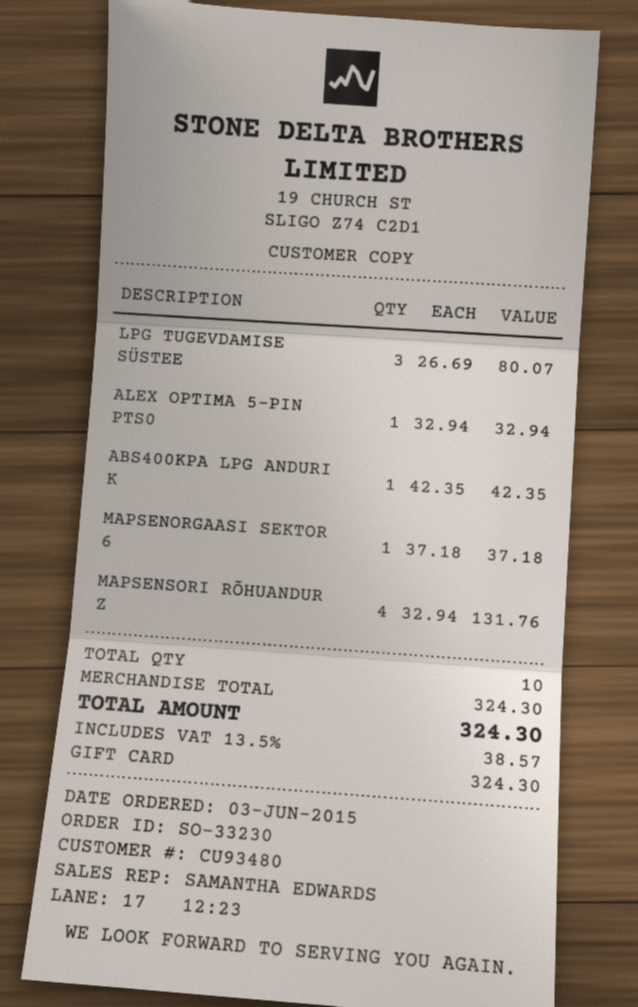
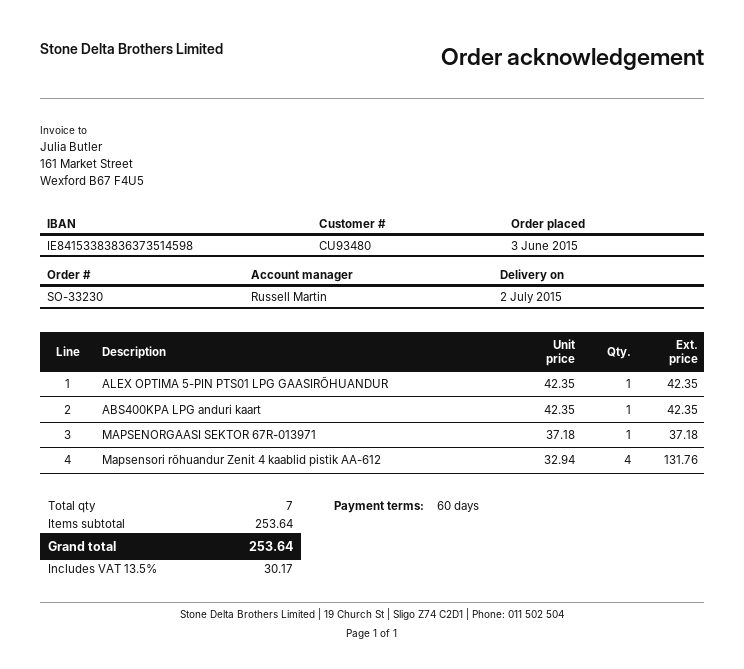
sales rep: SAMANTHA EDWARDS -> Russell Martin
LPG TUGEVDAMISE SÜSTEE: 3 x 26.69 = 80.07 -> none
ALEX OPTIMA 5-PIN PTS0: 1 x 32.94 = 32.94 -> 1 x 42.35 = 42.35
total quantity: 10 -> 7
subtotal: 324.30 -> 253.64
tax: 13.5% = 38.57 -> 13.5% = 30.17
total: 324.30 -> 253.64

